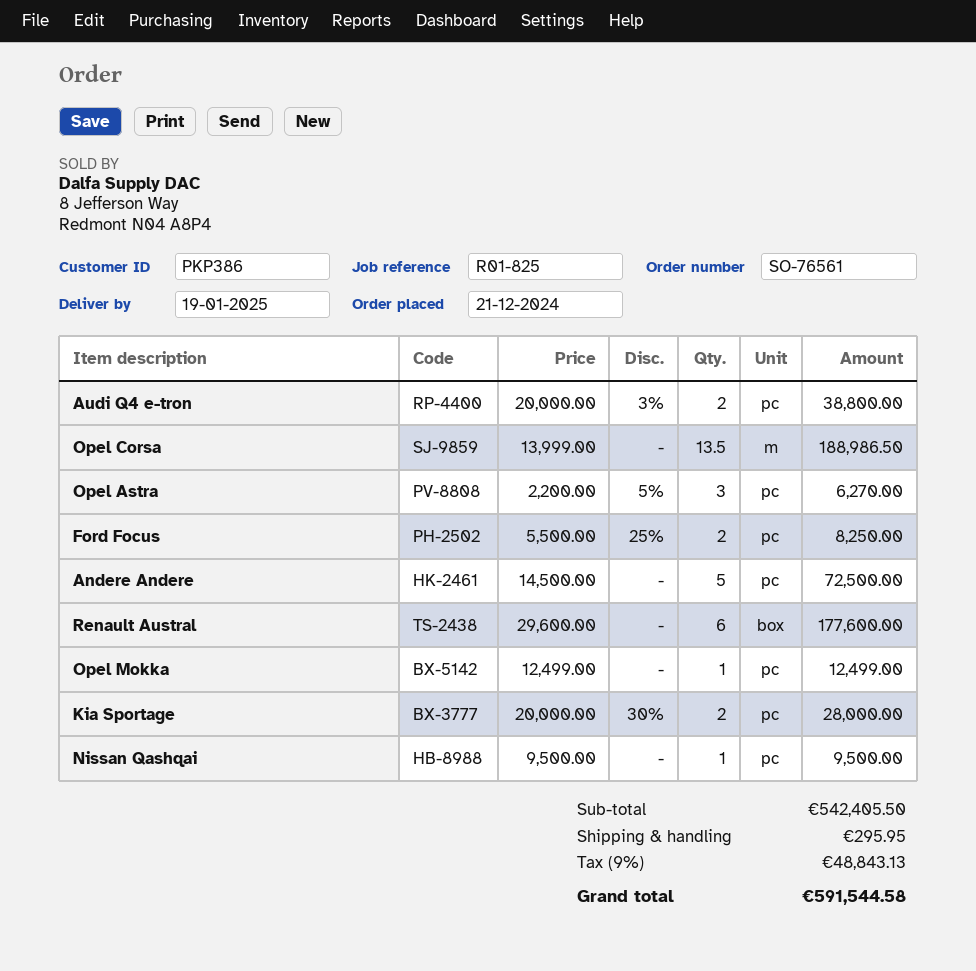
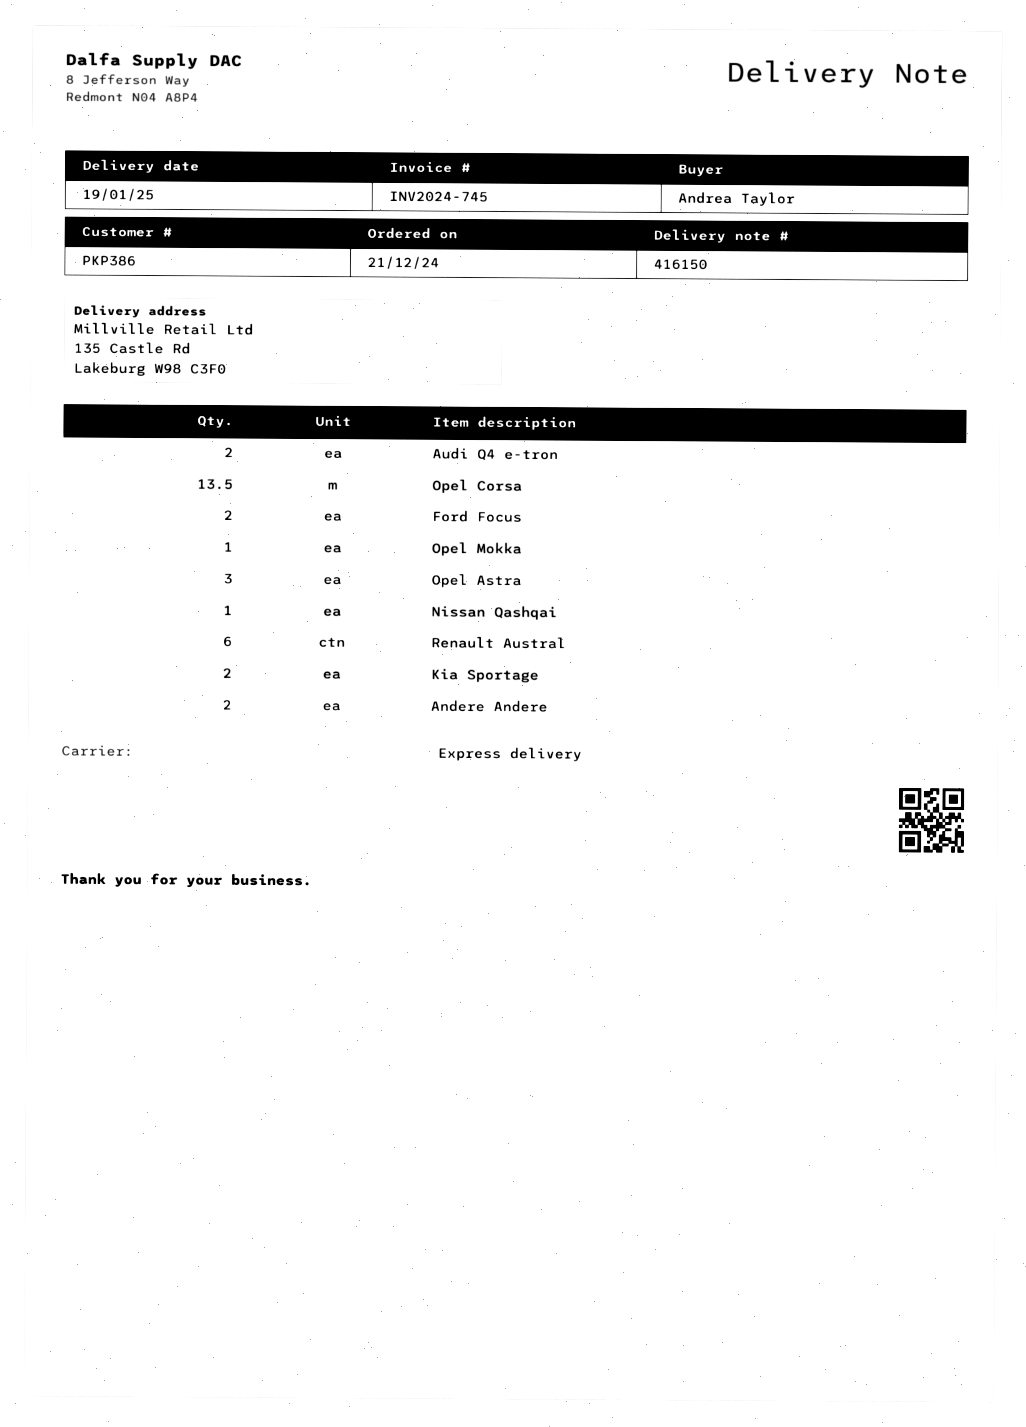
Andere Andere: 5 -> 2

